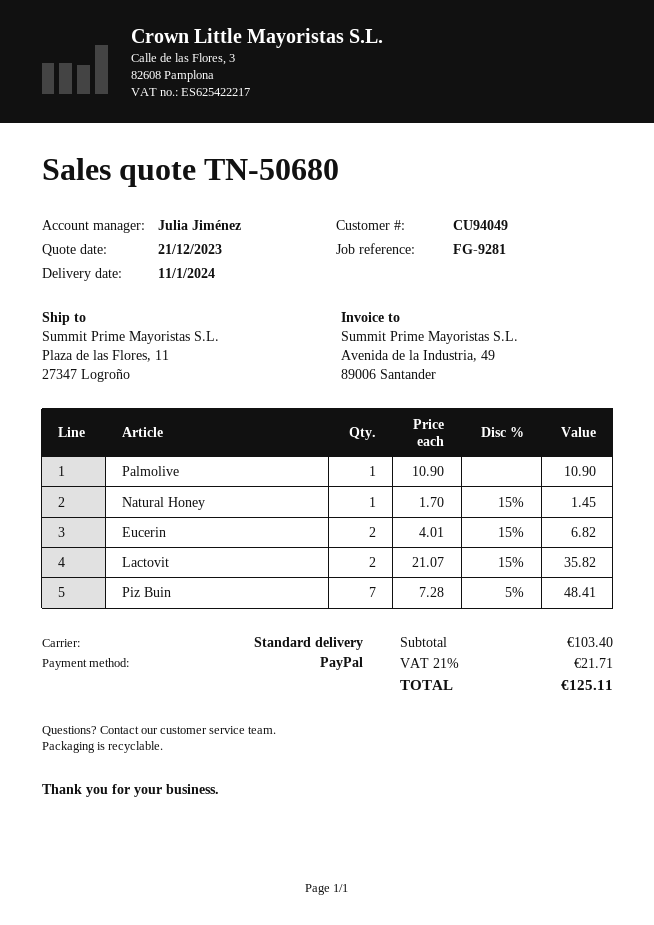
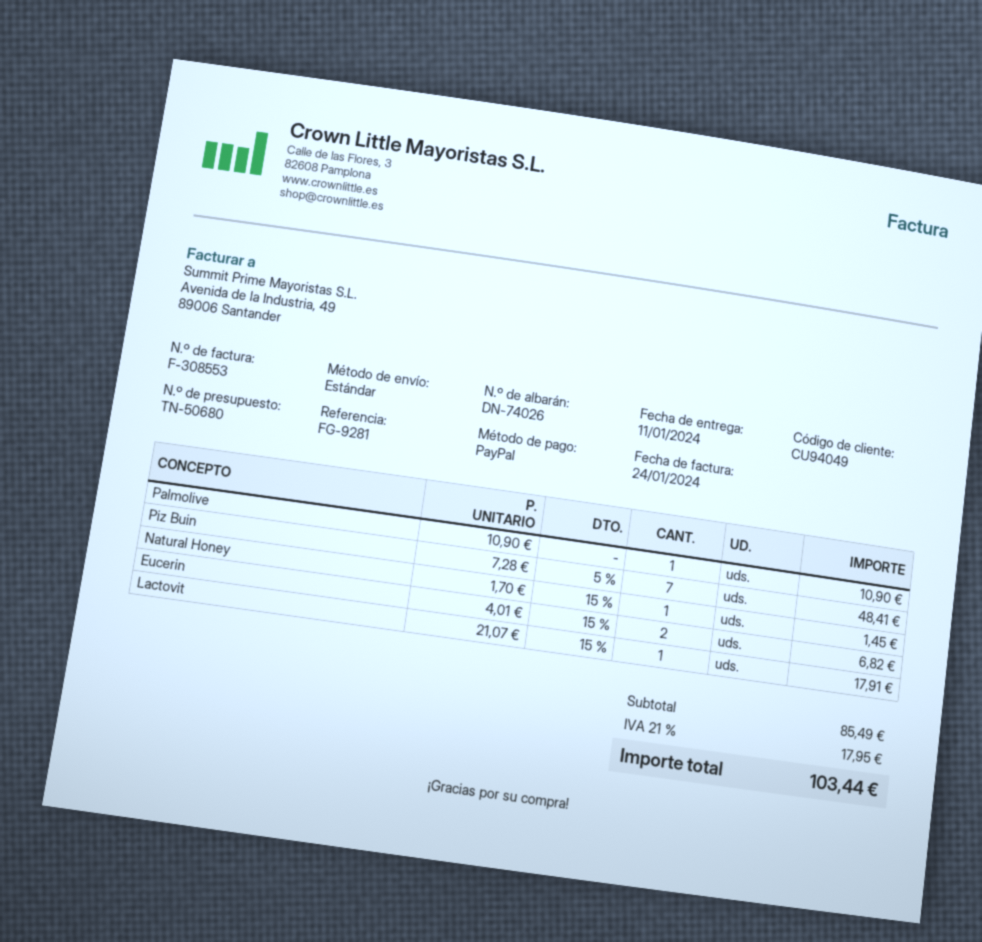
Lactovit: 2 x 21.07 - 15% = 35.82 -> 1 x 21.07 - 15% = 17.91
subtotal: 103.40 -> 85.49
tax: 21% = 21.71 -> 21% = 17.95
total: 125.11 -> 103.44

